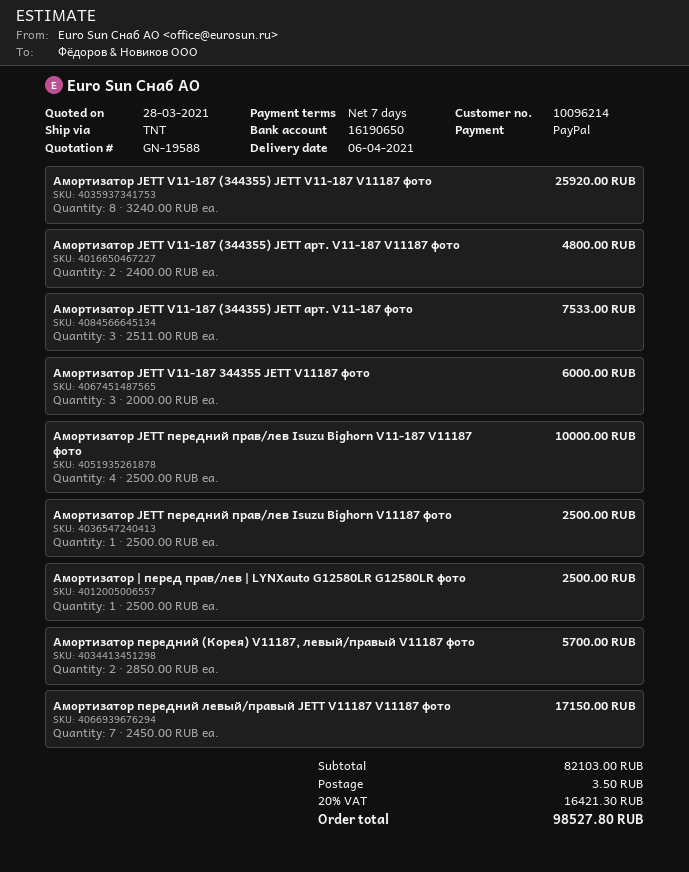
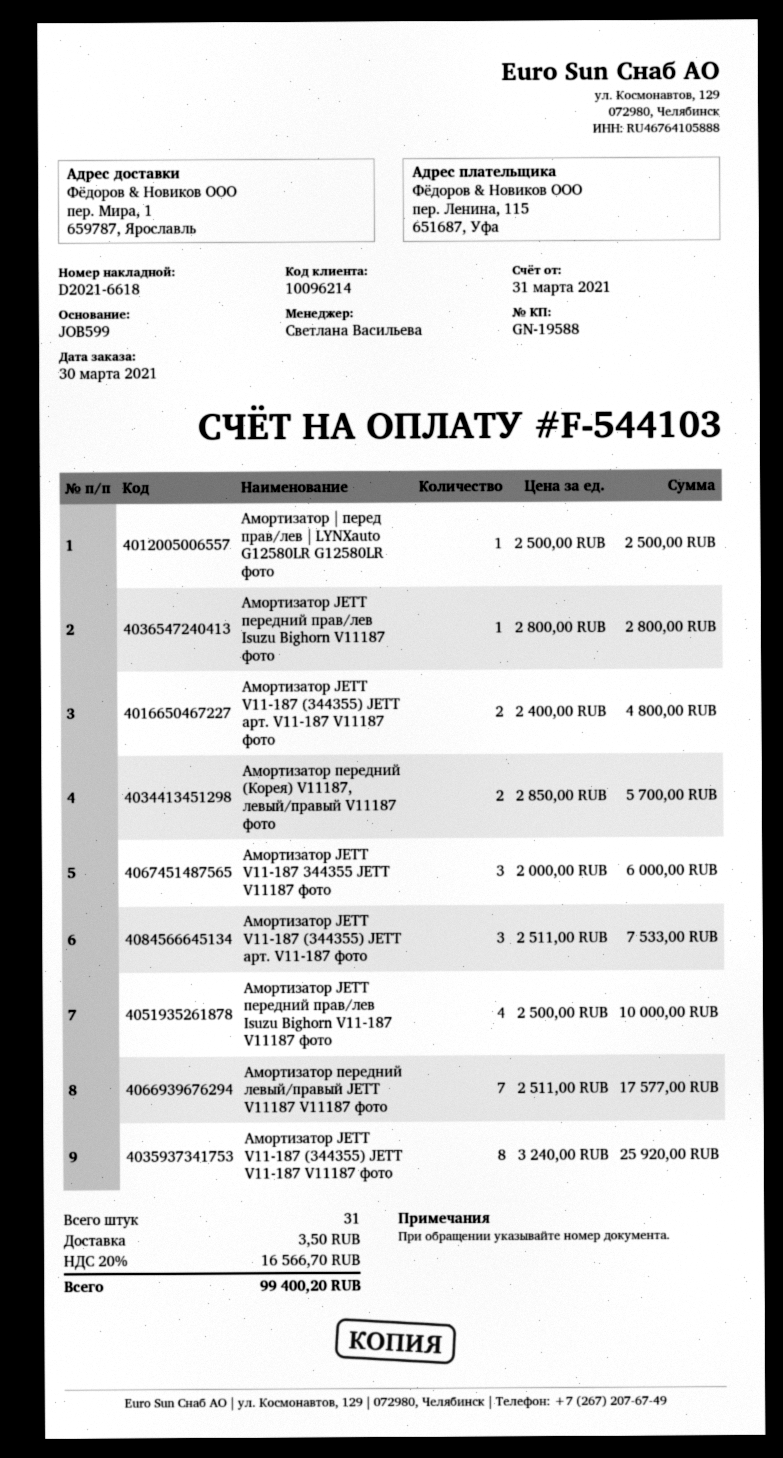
Амортизатор JETT передний прав/лев Isuzu Bighorn V11187 фото: 1 x 2500.00 = 2500.00 -> 1 x 2800.00 = 2800.00
Амортизатор передний левый/правый JETT V11187 V11187 фото: 7 x 2450.00 = 17150.00 -> 7 x 2511.00 = 17577.00
tax: 20% = 16421.30 -> 20% = 16566.70
total: 98527.80 -> 99400.20

